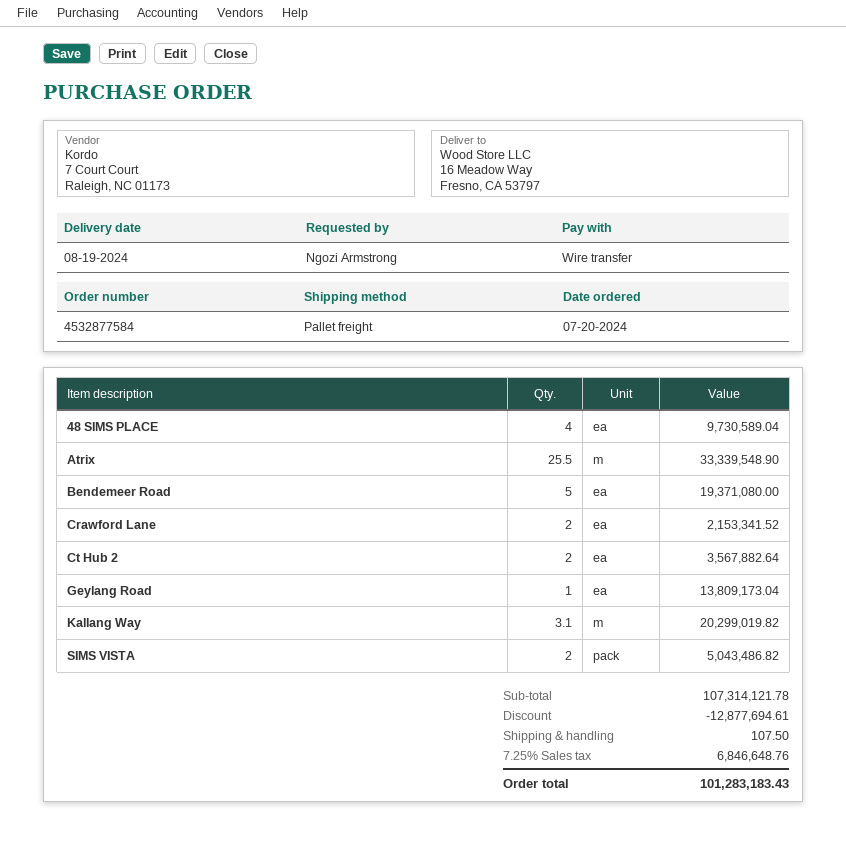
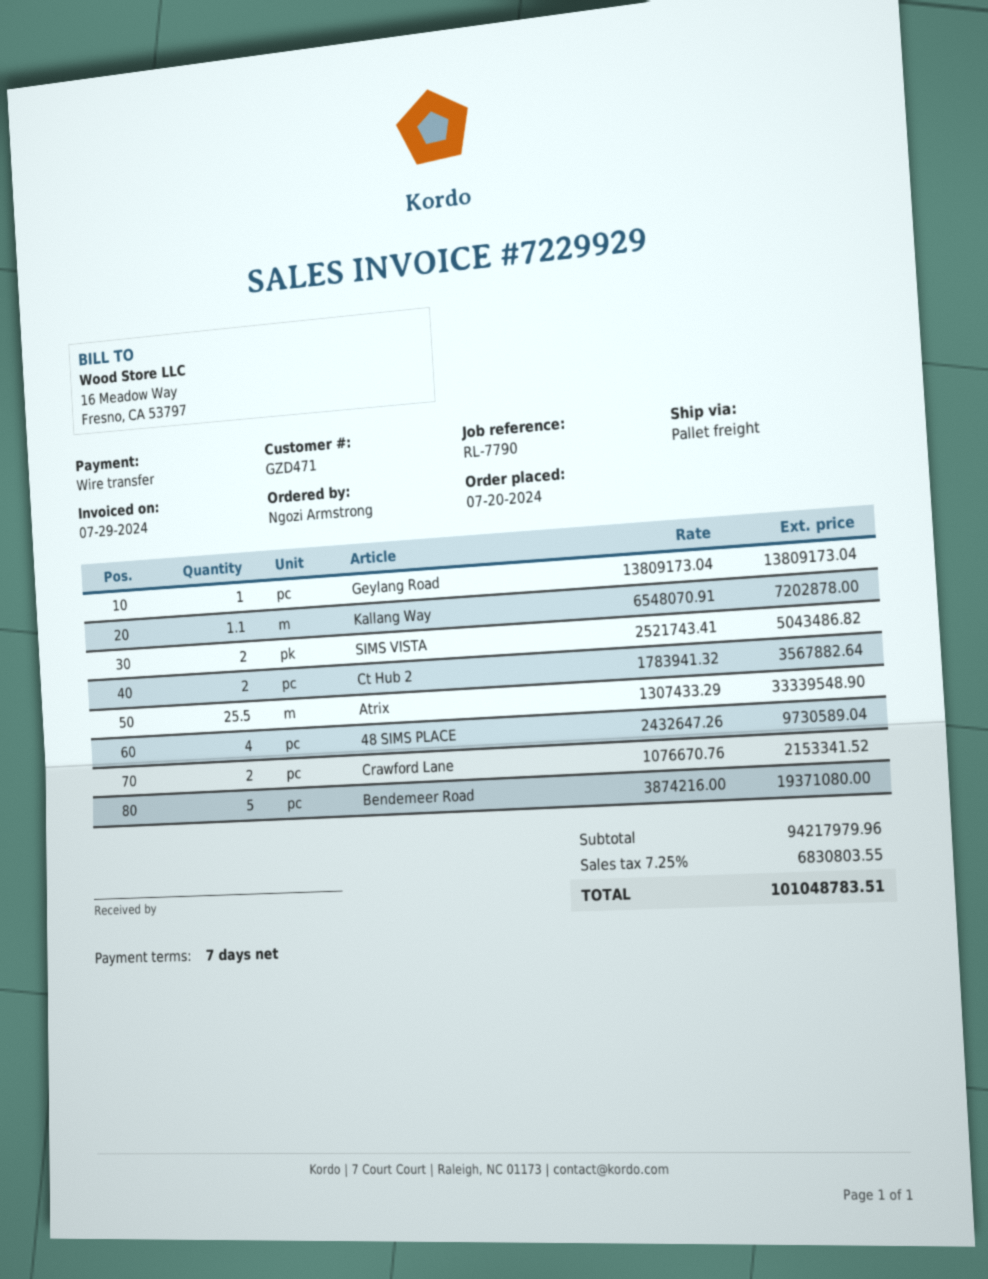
Kallang Way: 3.1 for 20299019.82 -> 1.1 for 7202878.00
subtotal: 107314121.78 -> 94217979.96
discount: 12877694.61 -> none
shipping: 107.50 -> none
tax: 7.25% = 6846648.76 -> 7.25% = 6830803.55
total: 101283183.43 -> 101048783.51

